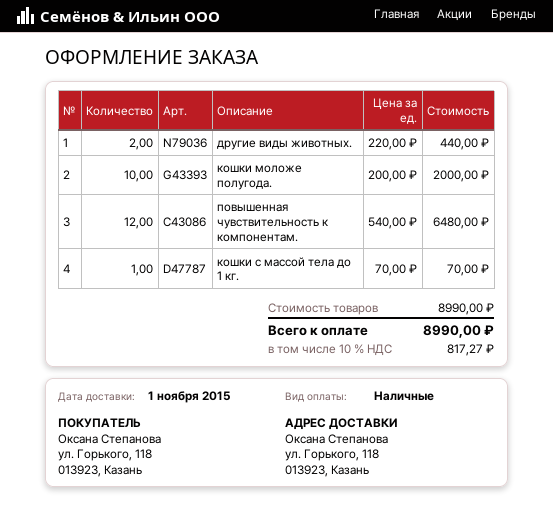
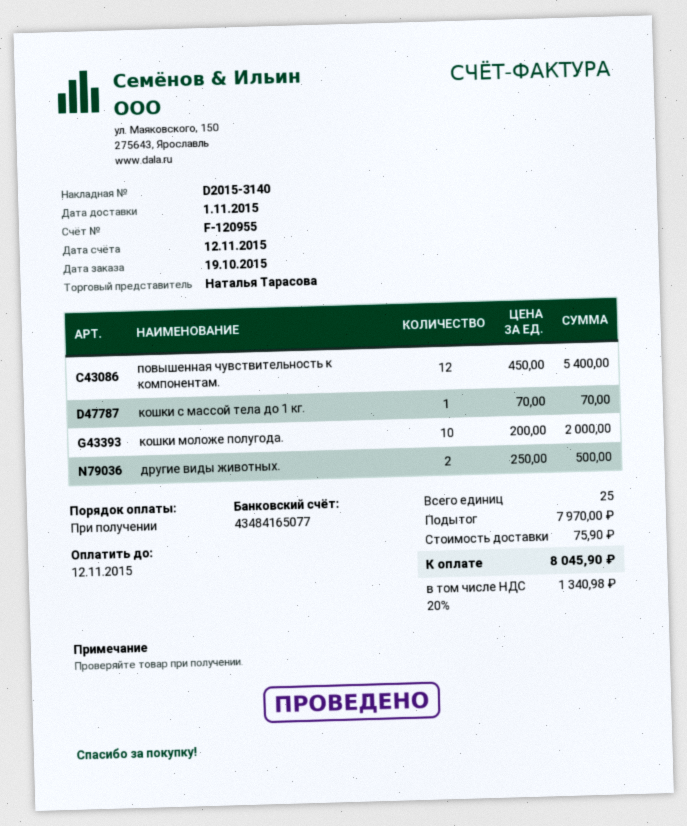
другие виды животных.: 2 x 220.00 = 440.00 -> 2 x 250.00 = 500.00
повышенная чувствительность к компонентам.: 12 x 540.00 = 6480.00 -> 12 x 450.00 = 5400.00
subtotal: 8990.00 -> 7970.00
shipping: none -> 75.90
tax: 10% = 817.27 -> 20% = 1340.98
total: 8990.00 -> 8045.90

